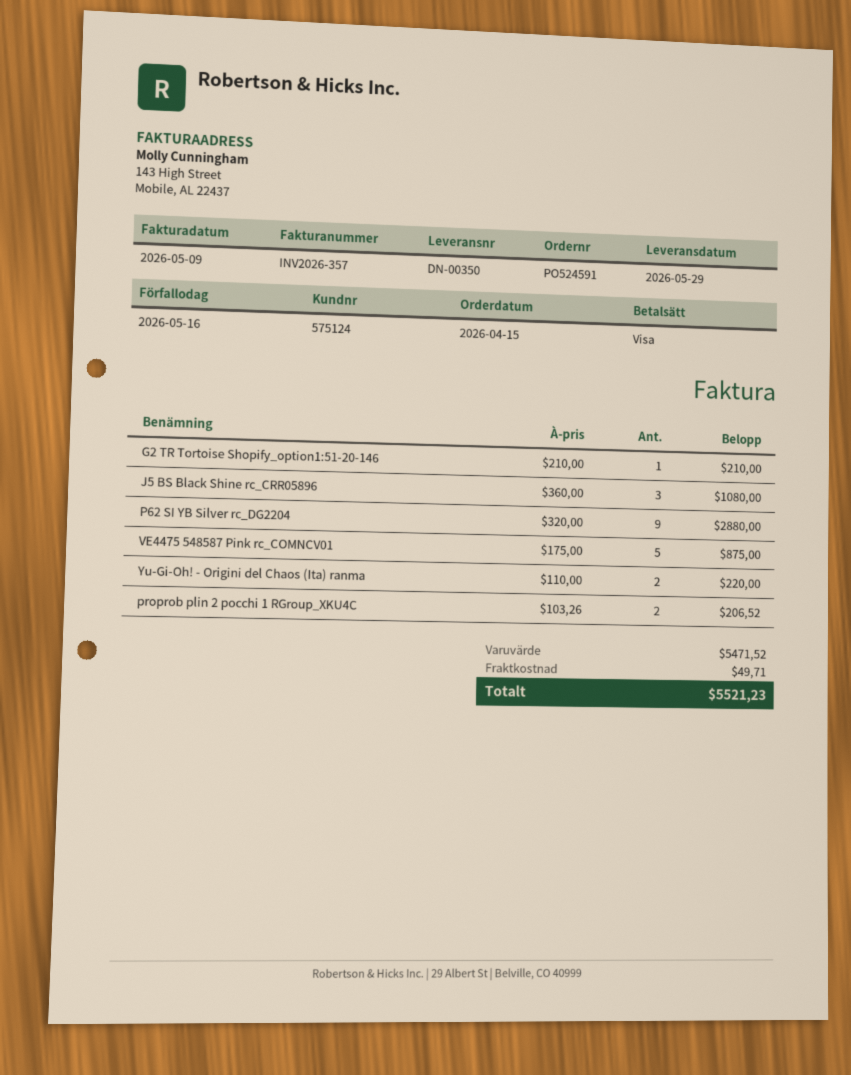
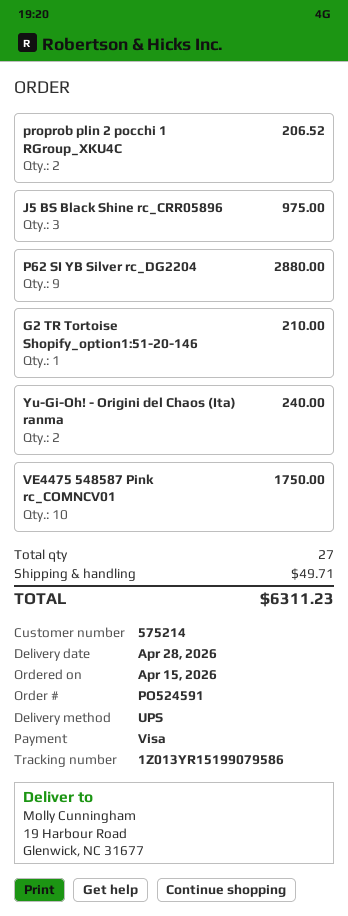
delivery date: 2026-05-29 -> 2026-04-28
customer number: 575124 -> 575214
J5 BS Black Shine rc_CRR05896: 3 for 1080.00 -> 3 for 975.00
VE4475 548587 Pink rc_COMNCV01: 5 for 875.00 -> 10 for 1750.00
Yu-Gi-Oh! - Origini del Chaos (Ita) ranma: 2 for 220.00 -> 2 for 240.00
total: 5521.23 -> 6311.23

